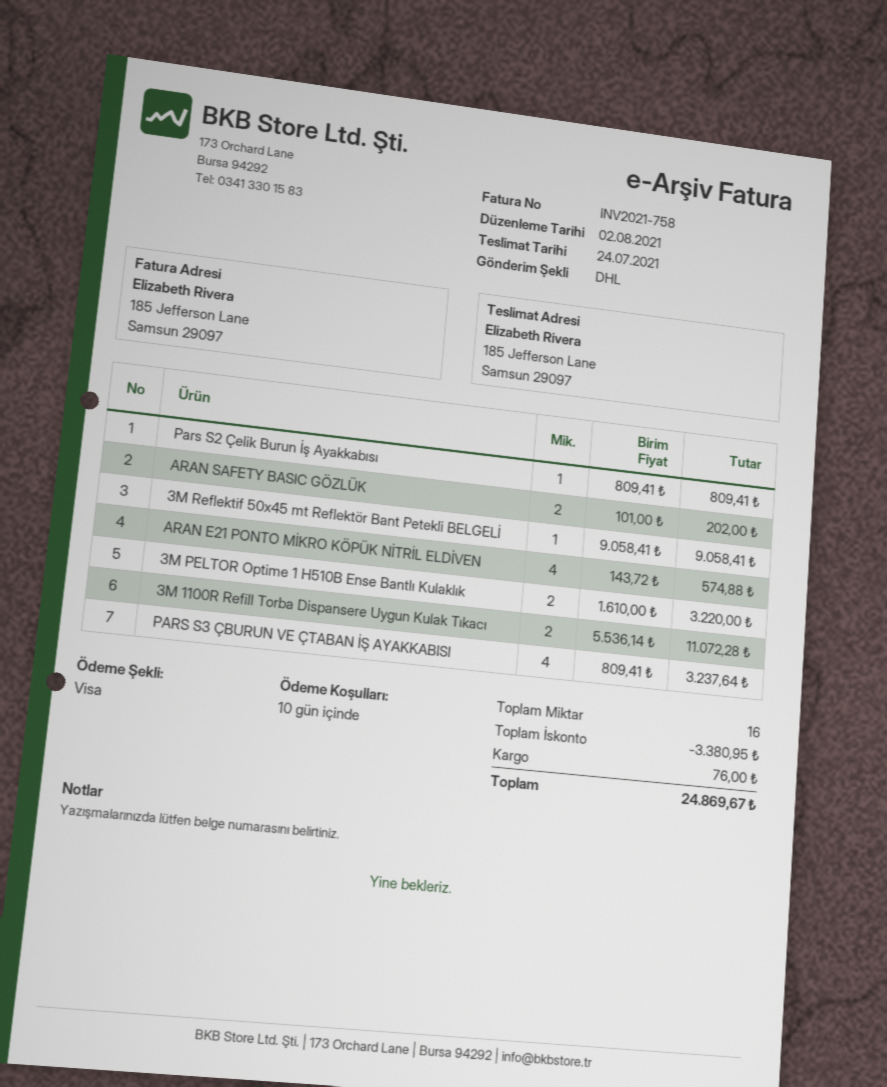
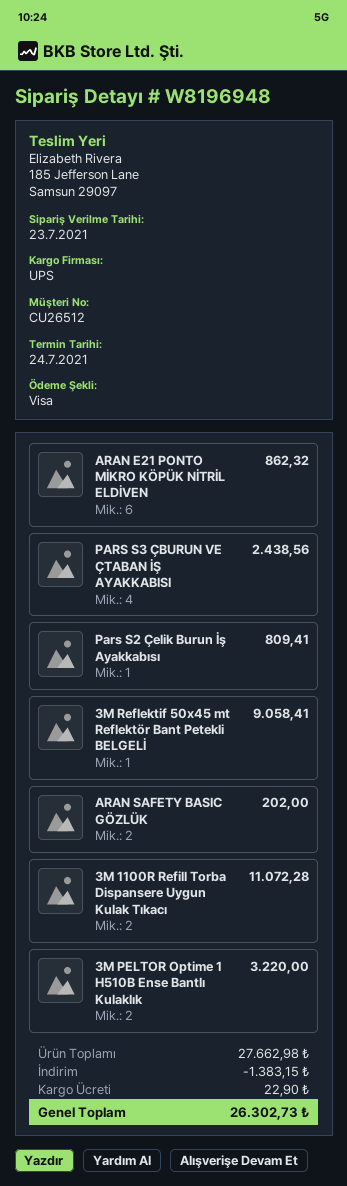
shipping method: DHL -> UPS
ARAN E21 PONTO MİKRO KÖPÜK NİTRİL ELDİVEN: 4 for 574.88 -> 6 for 862.32
PARS S3 ÇBURUN VE ÇTABAN İŞ AYAKKABISI: 4 for 3237.64 -> 4 for 2438.56
discount: 3380.95 -> 1383.15
shipping: 76.00 -> 22.90
total: 24869.67 -> 26302.73

